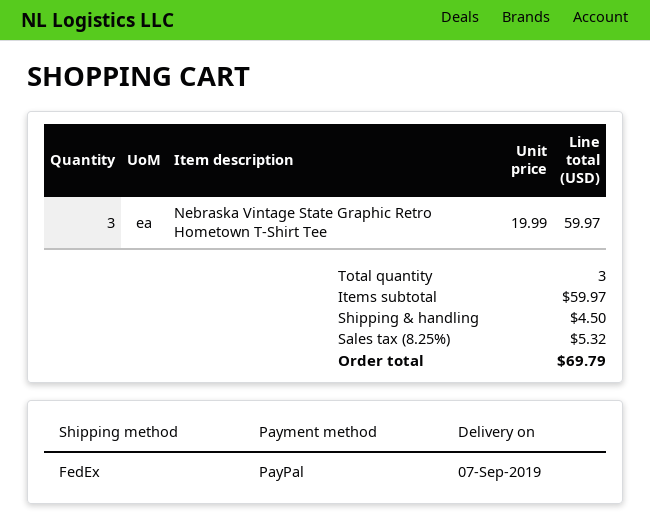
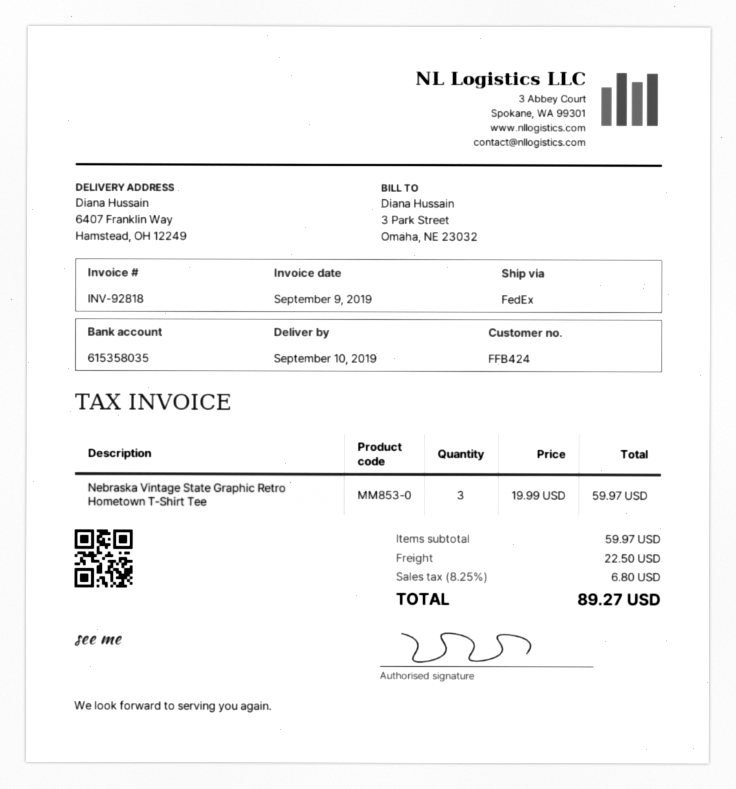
delivery date: 2019-09-07 -> 2019-09-10
shipping: 4.50 -> 22.50
tax: 8.25% = 5.32 -> 8.25% = 6.80
total: 69.79 -> 89.27

